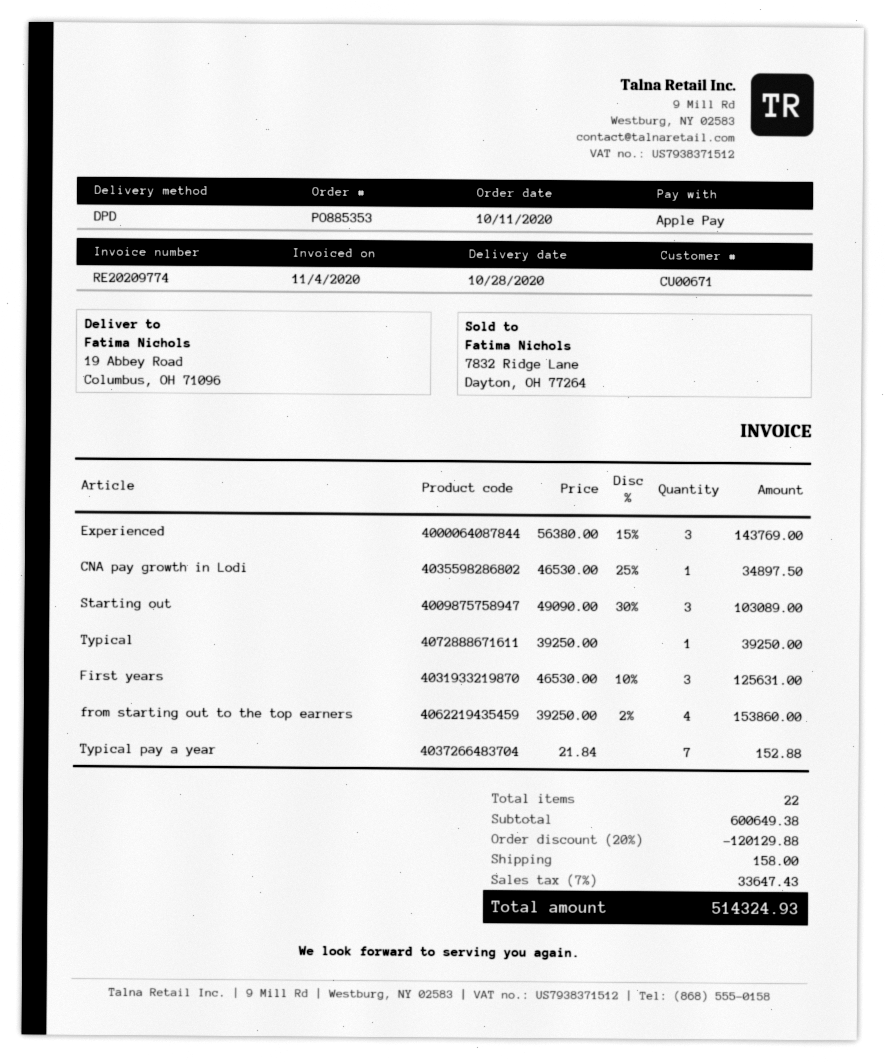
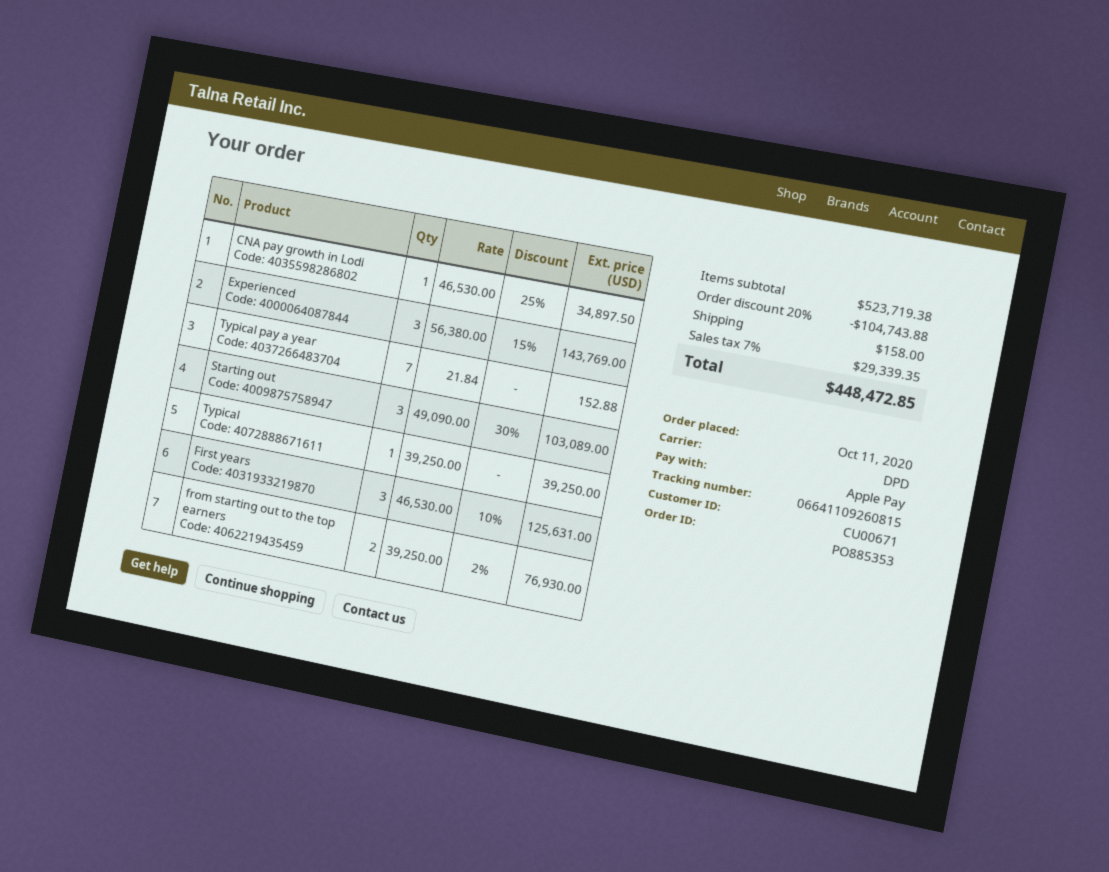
from starting out to the top earners: 4 x 39250.00 - 2% = 153860.00 -> 2 x 39250.00 - 2% = 76930.00
subtotal: 600649.38 -> 523719.38
discount: 20% = 120129.88 -> 20% = 104743.88
tax: 7% = 33647.43 -> 7% = 29339.35
total: 514324.93 -> 448472.85

